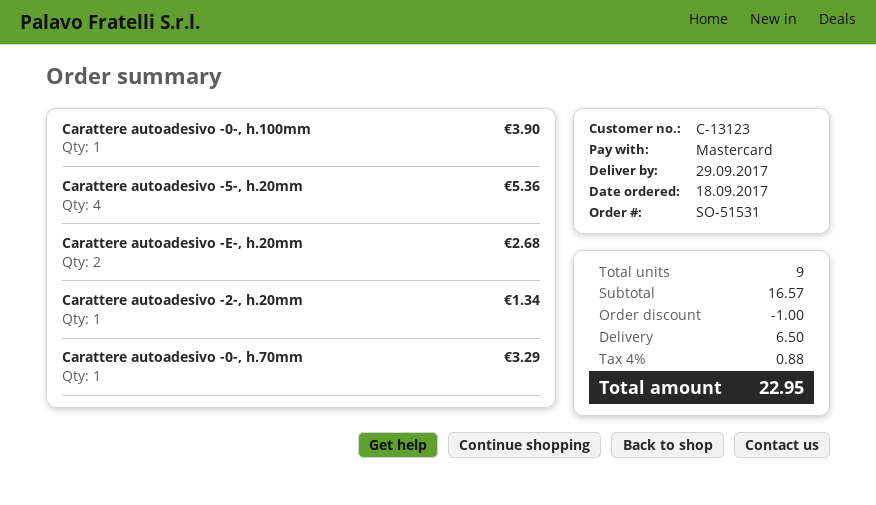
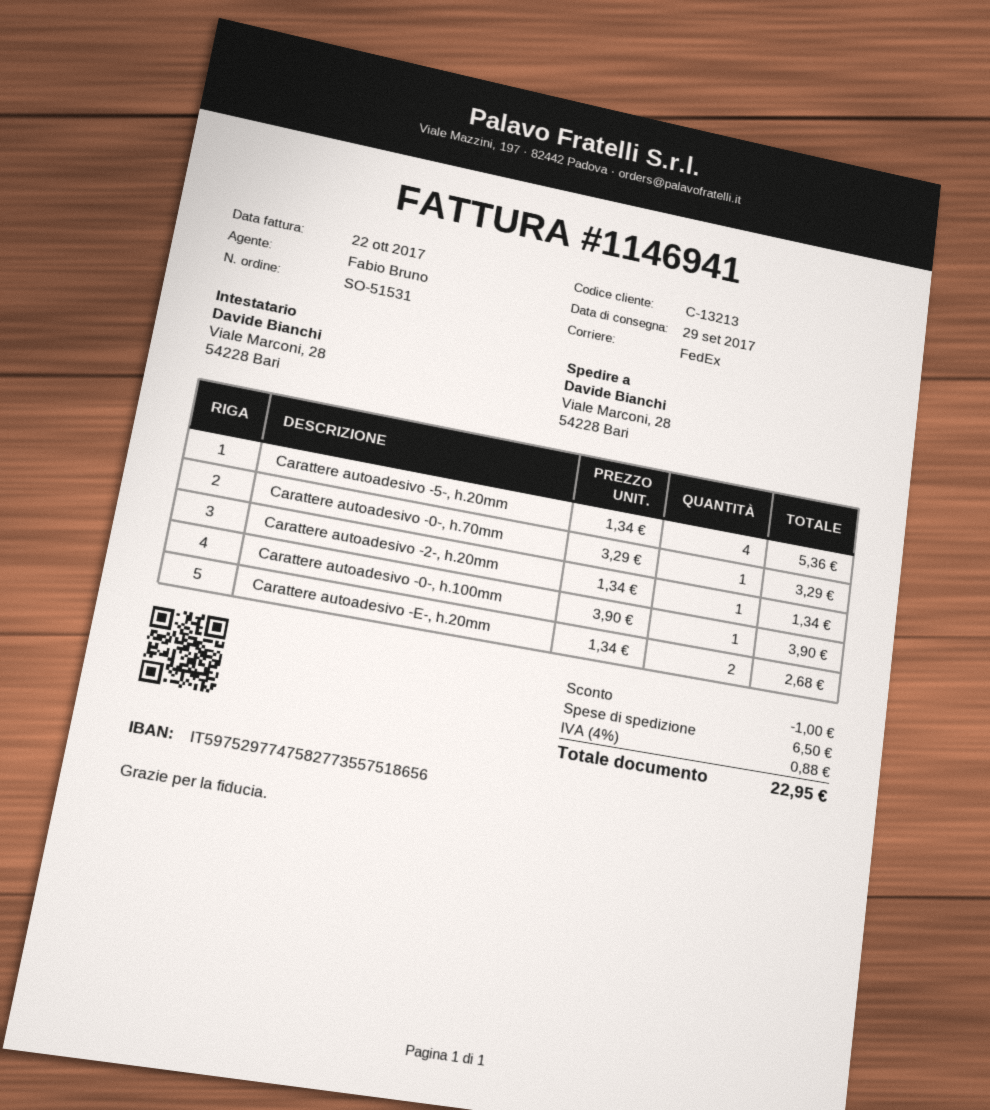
customer number: C-13123 -> C-13213

